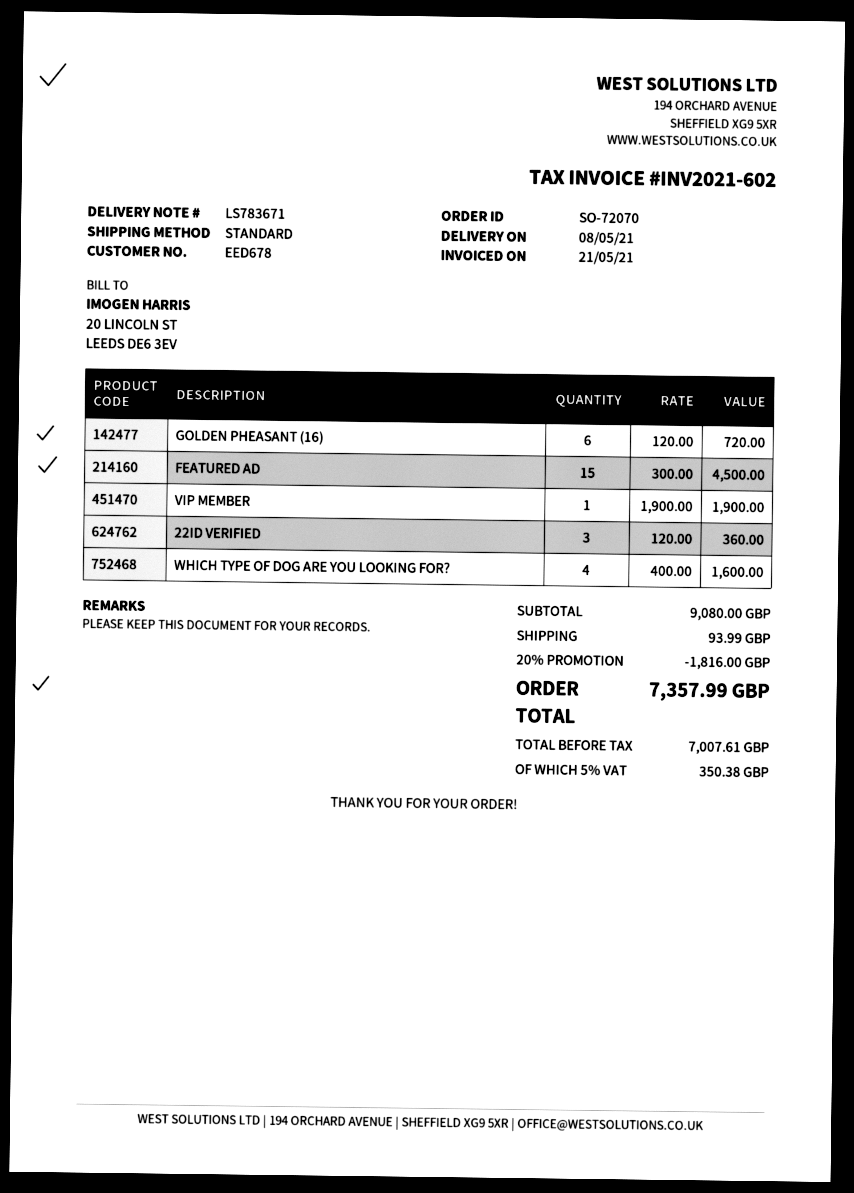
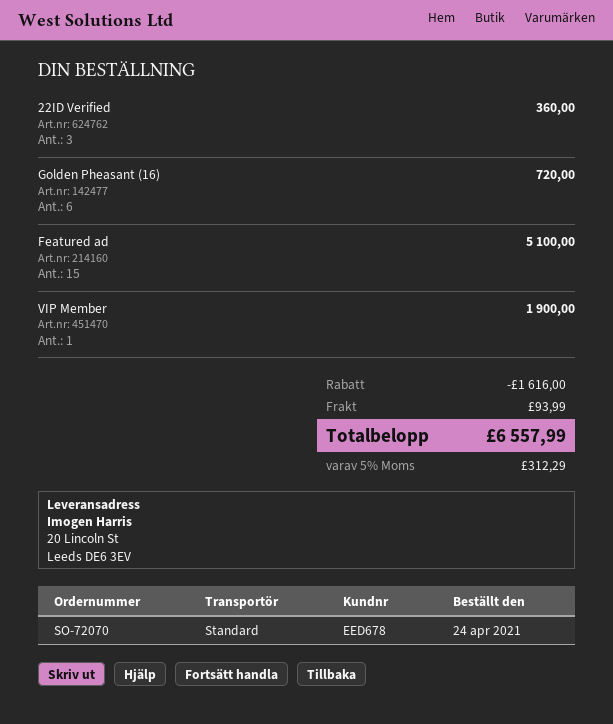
FEATURED AD: 15 for 4500.00 -> 15 for 5100.00
WHICH TYPE OF DOG ARE YOU LOOKING FOR?: 4 for 1600.00 -> none
discount: 1816.00 -> 1616.00
tax: 5% = 350.38 -> 5% = 312.29
total: 7357.99 -> 6557.99

